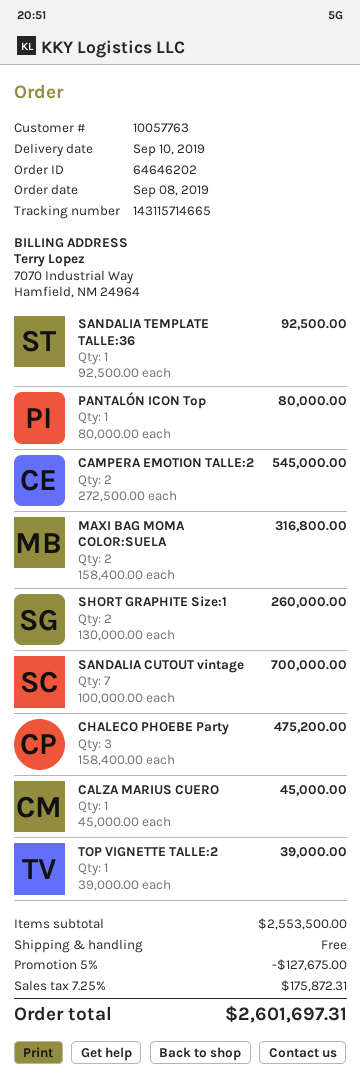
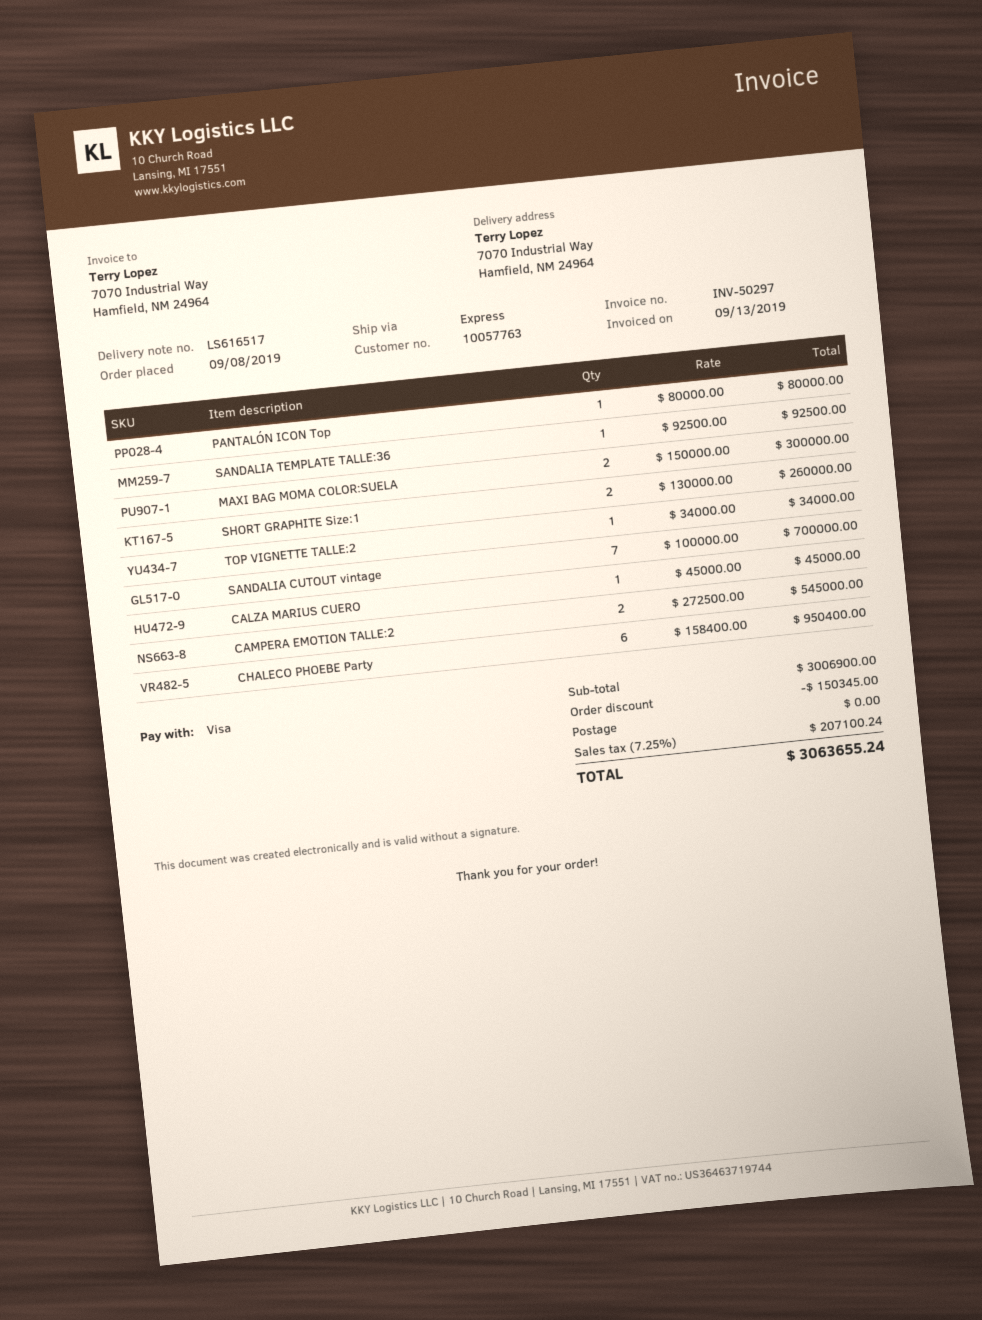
MAXI BAG MOMA COLOR:SUELA: 2 x 158400.00 = 316800.00 -> 2 x 150000.00 = 300000.00
CHALECO PHOEBE Party: 3 x 158400.00 = 475200.00 -> 6 x 158400.00 = 950400.00
TOP VIGNETTE TALLE:2: 1 x 39000.00 = 39000.00 -> 1 x 34000.00 = 34000.00
subtotal: 2553500.00 -> 3006900.00
discount: 127675.00 -> 150345.00
tax: 7.25% = 175872.31 -> 7.25% = 207100.24
total: 2601697.31 -> 3063655.24

